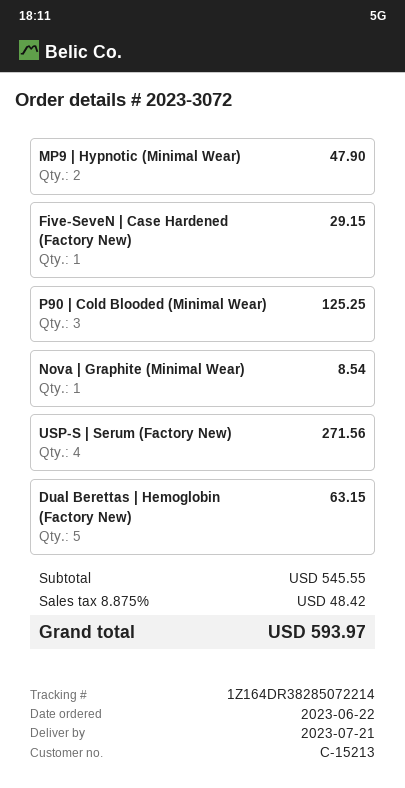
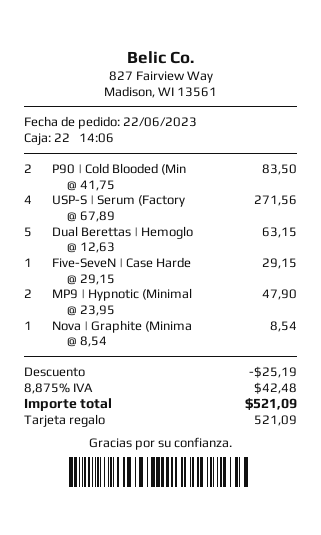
P90 | Cold Blooded (Minimal Wear): 3 for 125.25 -> 2 for 83.50
discount: none -> 25.19
tax: 8.875% = 48.42 -> 8.875% = 42.48
total: 593.97 -> 521.09

